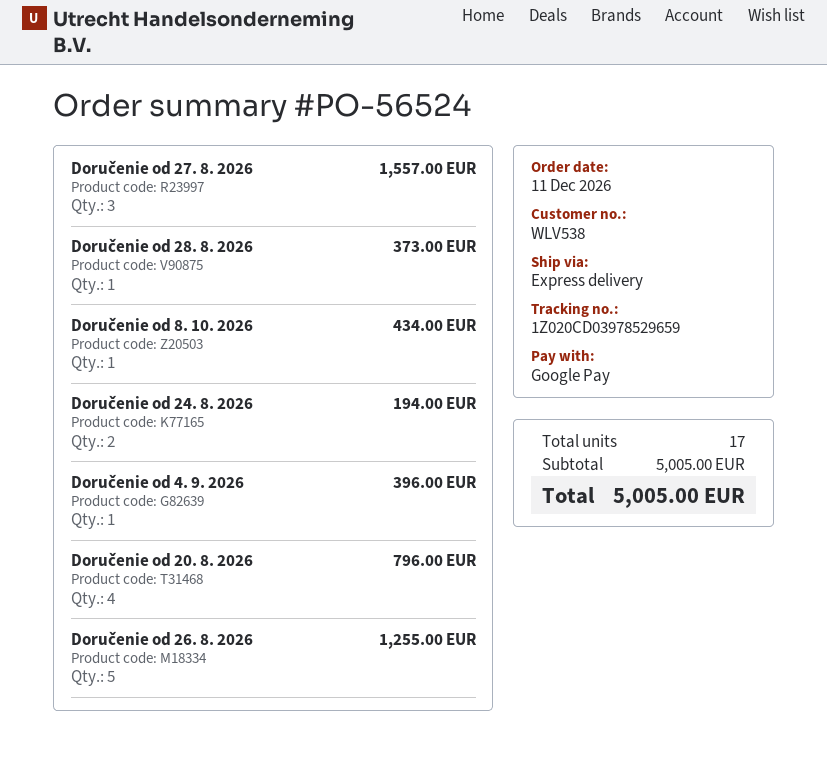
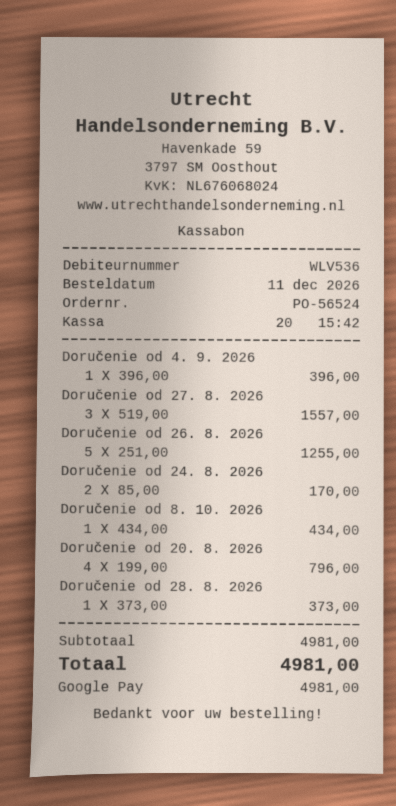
customer number: WLV538 -> WLV536
Doručenie od 24. 8. 2026: 2 for 194.00 -> 2 for 170.00
subtotal: 5005.00 -> 4981.00
total: 5005.00 -> 4981.00

